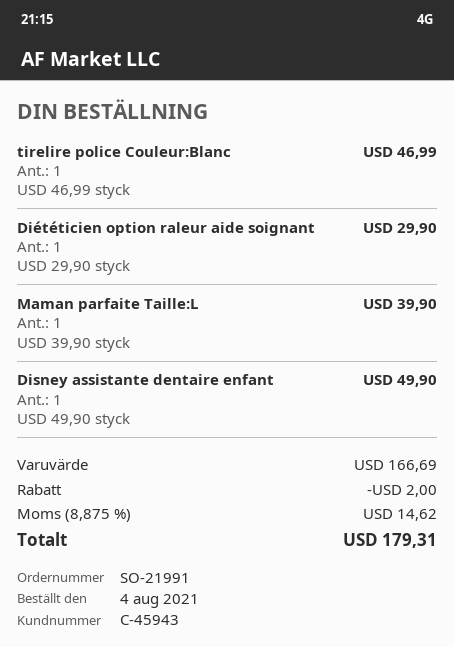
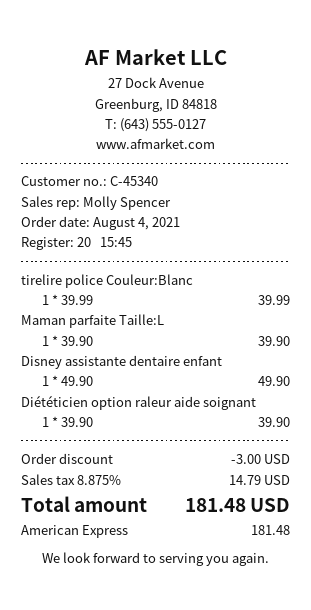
customer number: C-45943 -> C-45340
tirelire police Couleur:Blanc: 1 x 46.99 = 46.99 -> 1 x 39.99 = 39.99
Diététicien option raleur aide soignant: 1 x 29.90 = 29.90 -> 1 x 39.90 = 39.90
discount: 2.00 -> 3.00
tax: 8.875% = 14.62 -> 8.875% = 14.79
total: 179.31 -> 181.48

